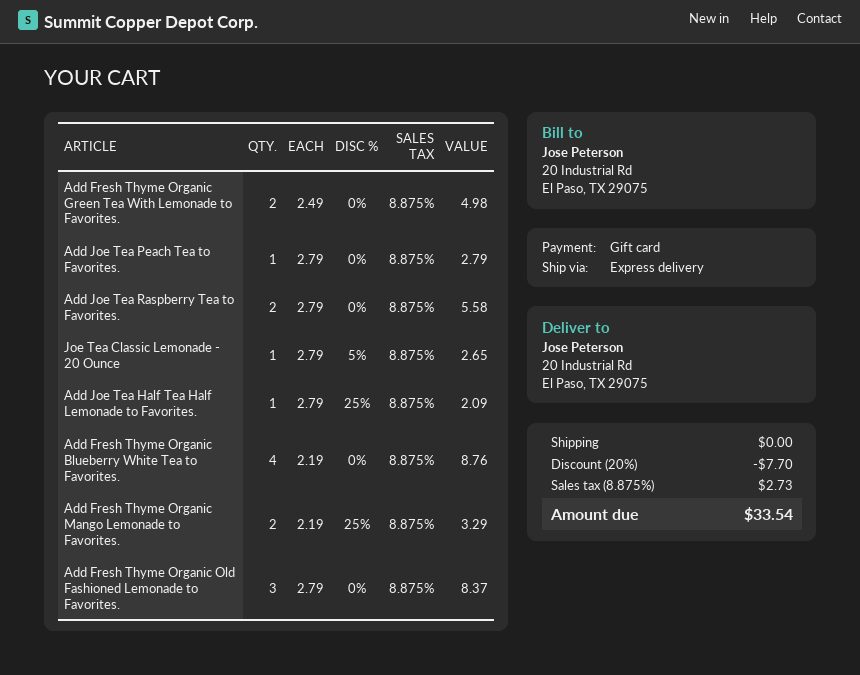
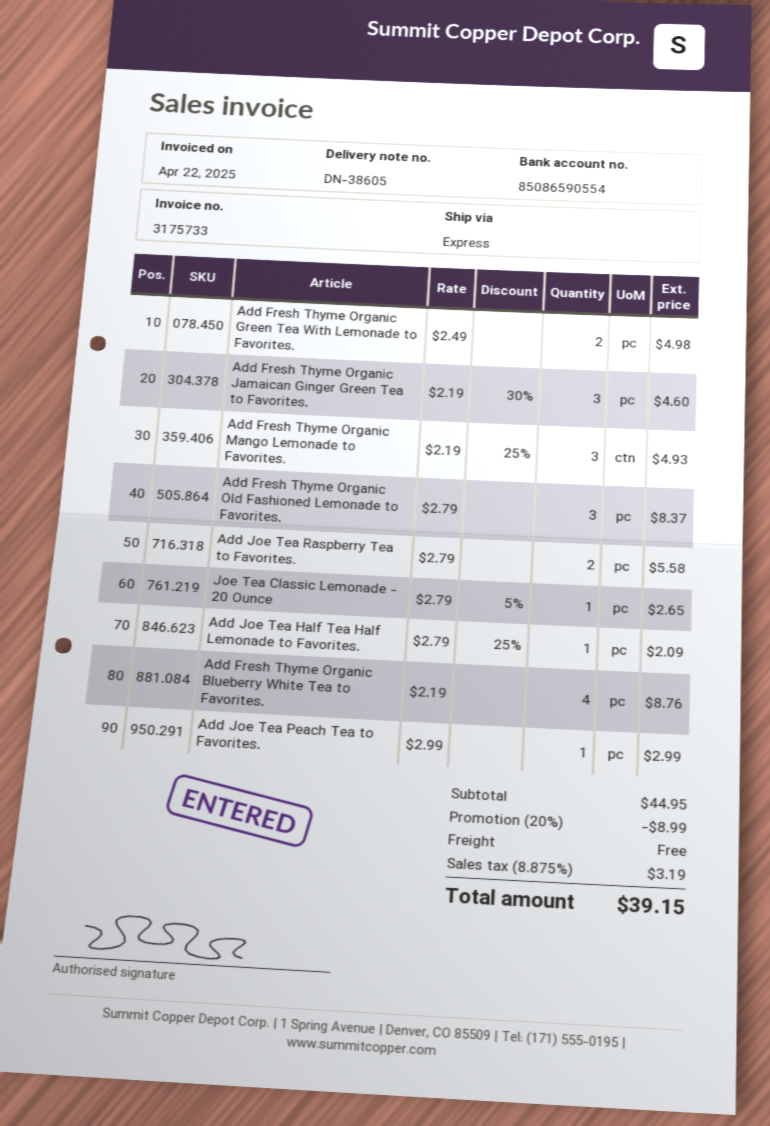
Add Joe Tea Peach Tea to Favorites.: 1 x 2.79 = 2.79 -> 1 x 2.99 = 2.99
Add Fresh Thyme Organic Mango Lemonade to Favorites.: 2 x 2.19 - 25% = 3.29 -> 3 x 2.19 - 25% = 4.93
Add Fresh Thyme Organic Jamaican Ginger Green Tea to Favorites.: none -> 3 x 2.19 - 30% = 4.60
discount: 20% = 7.70 -> 20% = 8.99
tax: 8.875% = 2.73 -> 8.875% = 3.19
total: 33.54 -> 39.15

